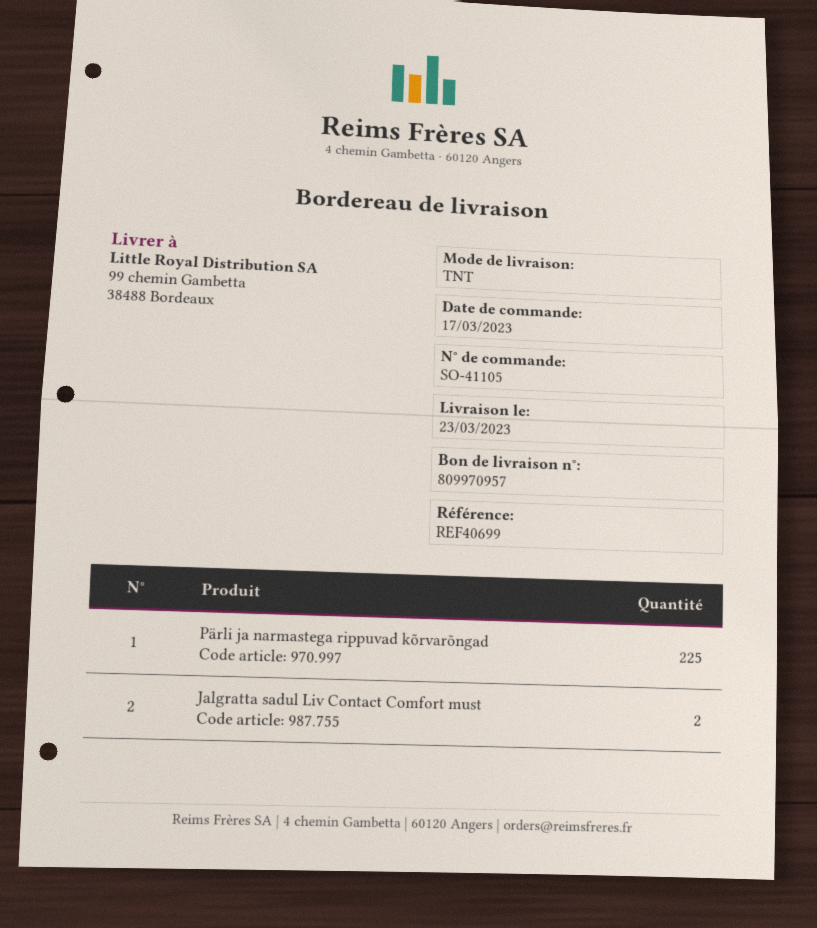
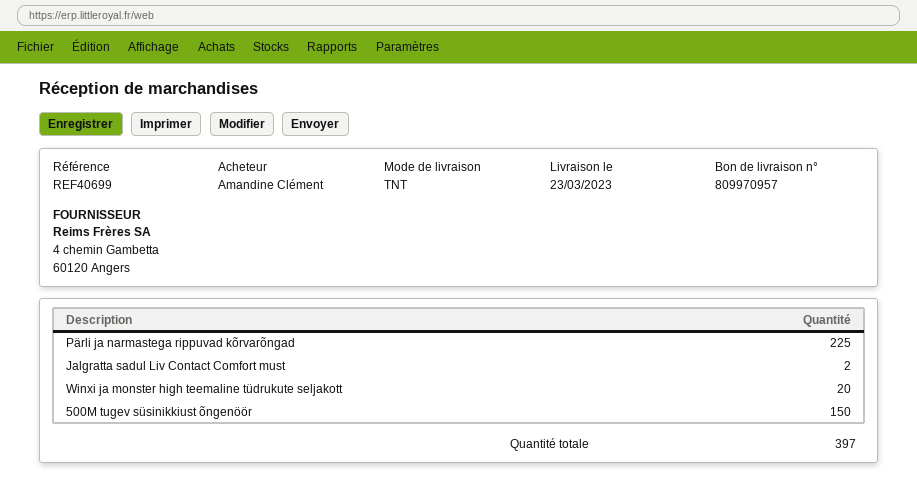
Winxi ja monster high teemaline tüdrukute seljakott: none -> 20
500M tugev süsinikkiust õngenöör: none -> 150

